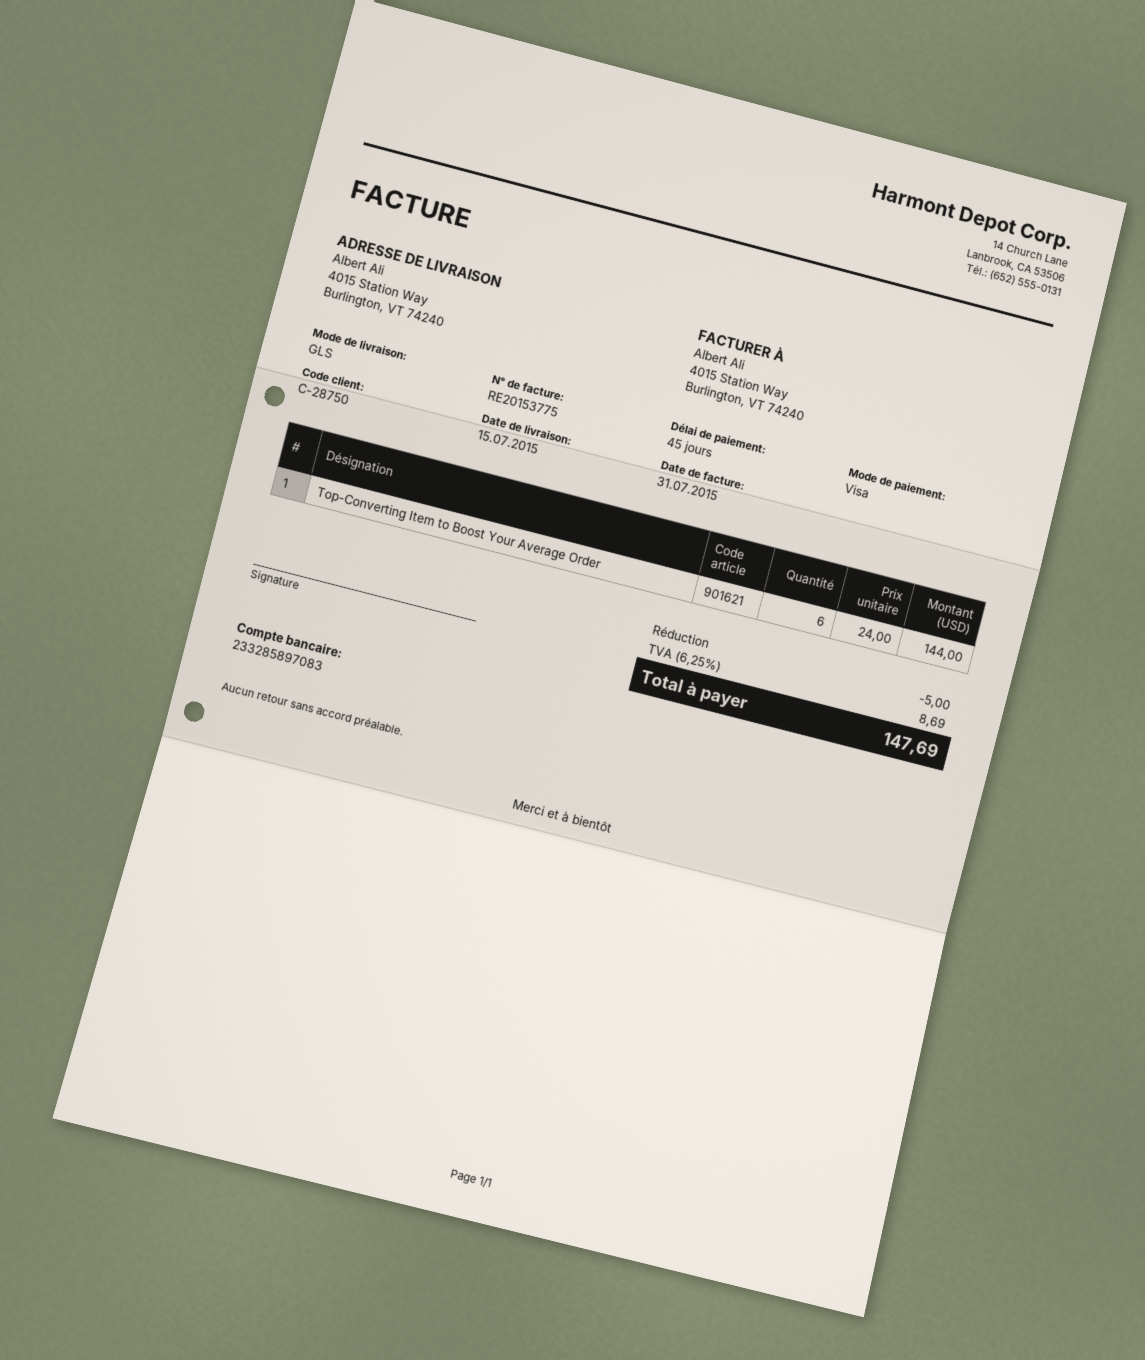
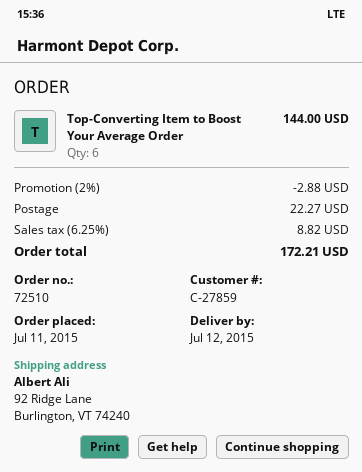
delivery date: 2015-07-15 -> 2015-07-12
customer number: C-28750 -> C-27859
ship to: 4015 Station Way, Burlington, VT 74240 -> 92 Ridge Lane, Burlington, VT 74240
discount: 5.00 -> 2.88
shipping: none -> 22.27
tax: 6.25% = 8.69 -> 6.25% = 8.82
total: 147.69 -> 172.21

